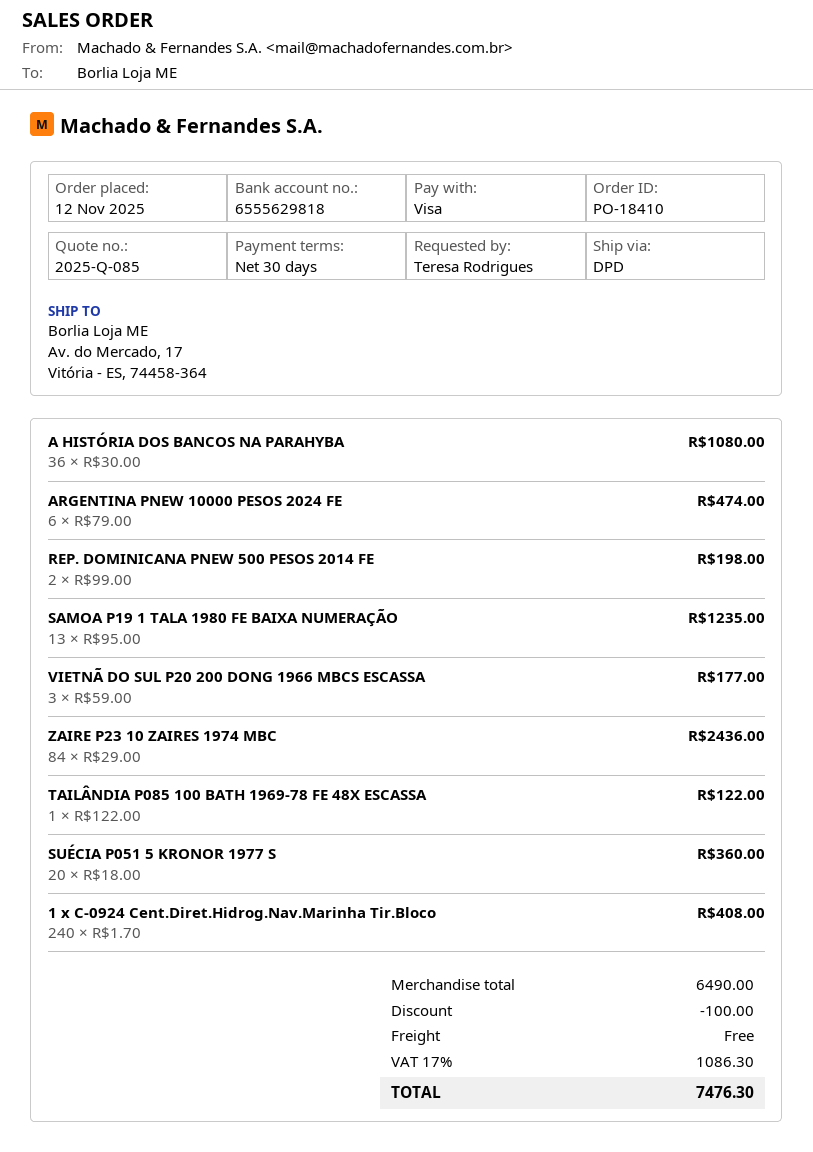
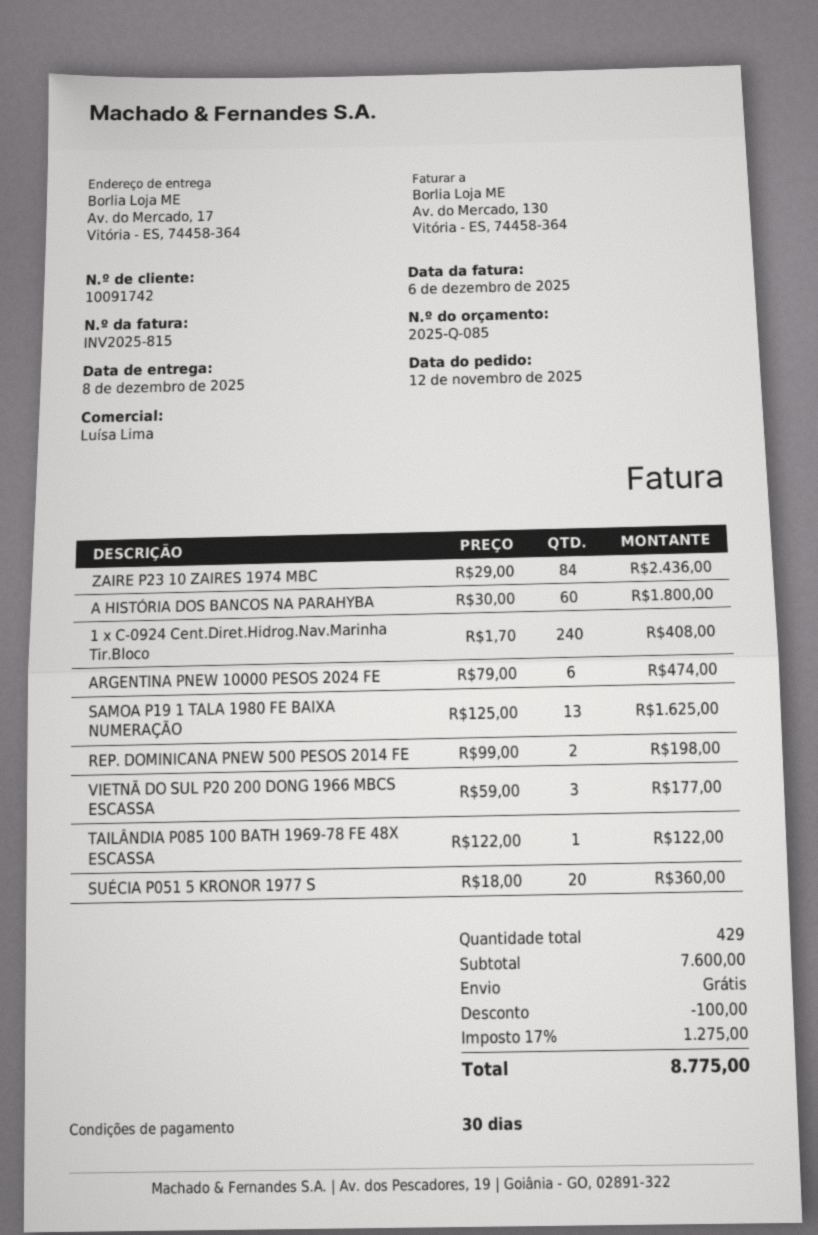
A HISTÓRIA DOS BANCOS NA PARAHYBA: 36 x 30.00 = 1080.00 -> 60 x 30.00 = 1800.00
SAMOA P19 1 TALA 1980 FE BAIXA NUMERAÇÃO: 13 x 95.00 = 1235.00 -> 13 x 125.00 = 1625.00
subtotal: 6490.00 -> 7600.00
tax: 17% = 1086.30 -> 17% = 1275.00
total: 7476.30 -> 8775.00

